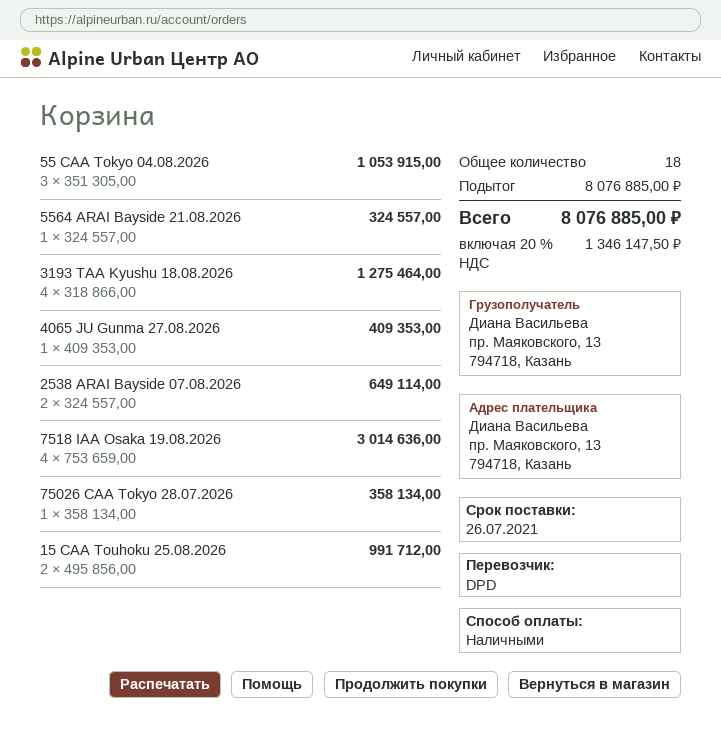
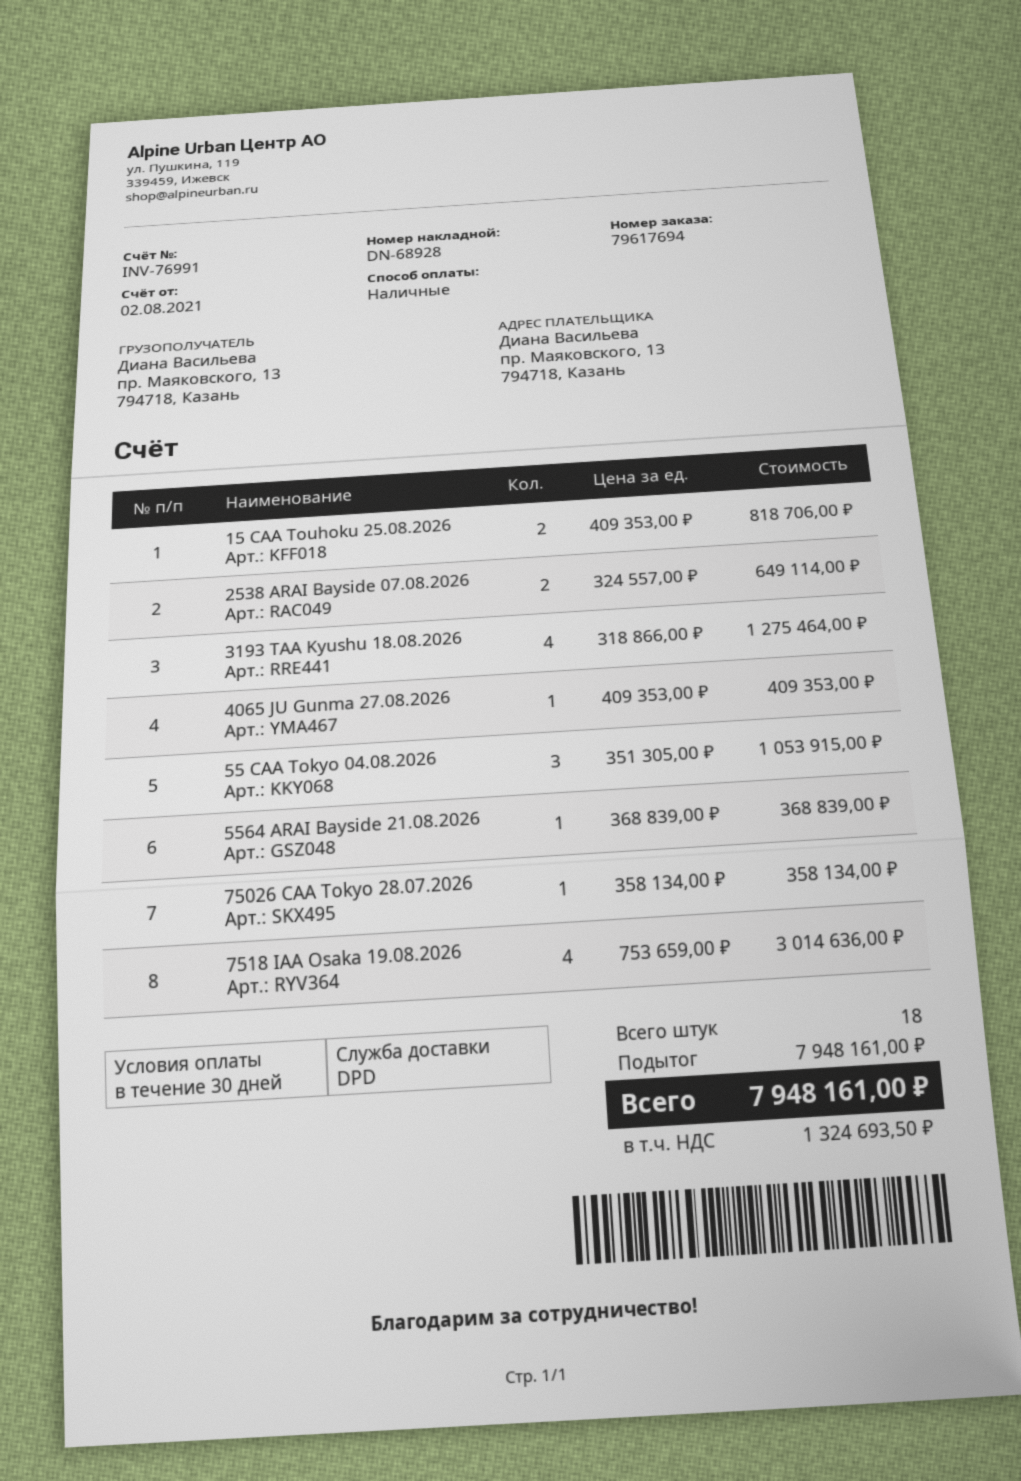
5564 ARAI Bayside 21.08.2026: 1 x 324557.00 = 324557.00 -> 1 x 368839.00 = 368839.00
15 CAA Touhoku 25.08.2026: 2 x 495856.00 = 991712.00 -> 2 x 409353.00 = 818706.00
subtotal: 8076885.00 -> 7948161.00
tax: 1346147.50 -> 1324693.50
total: 8076885.00 -> 7948161.00

